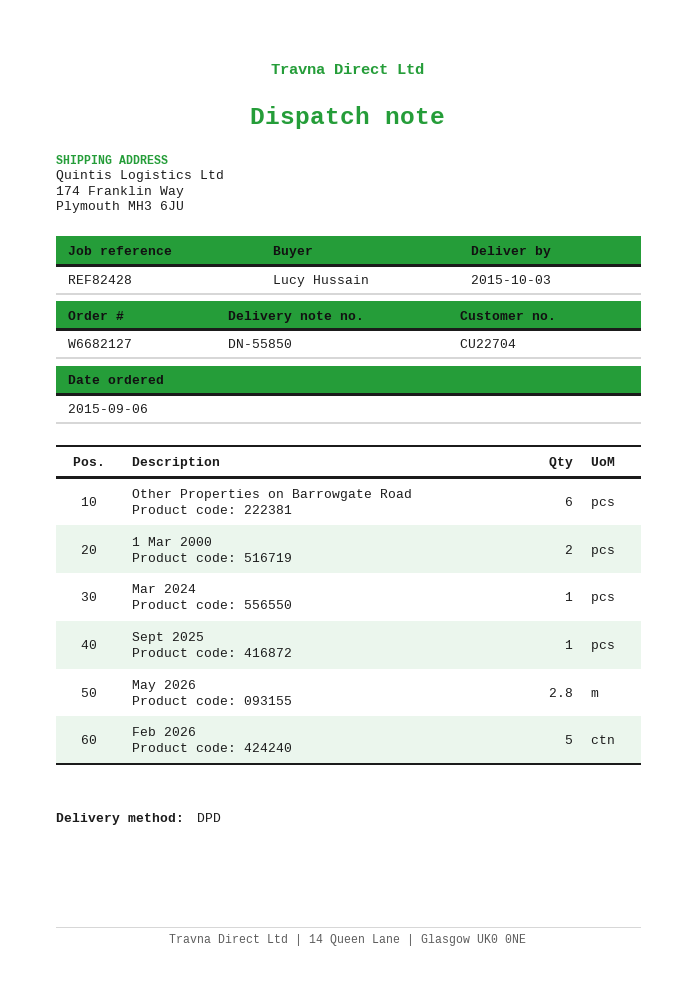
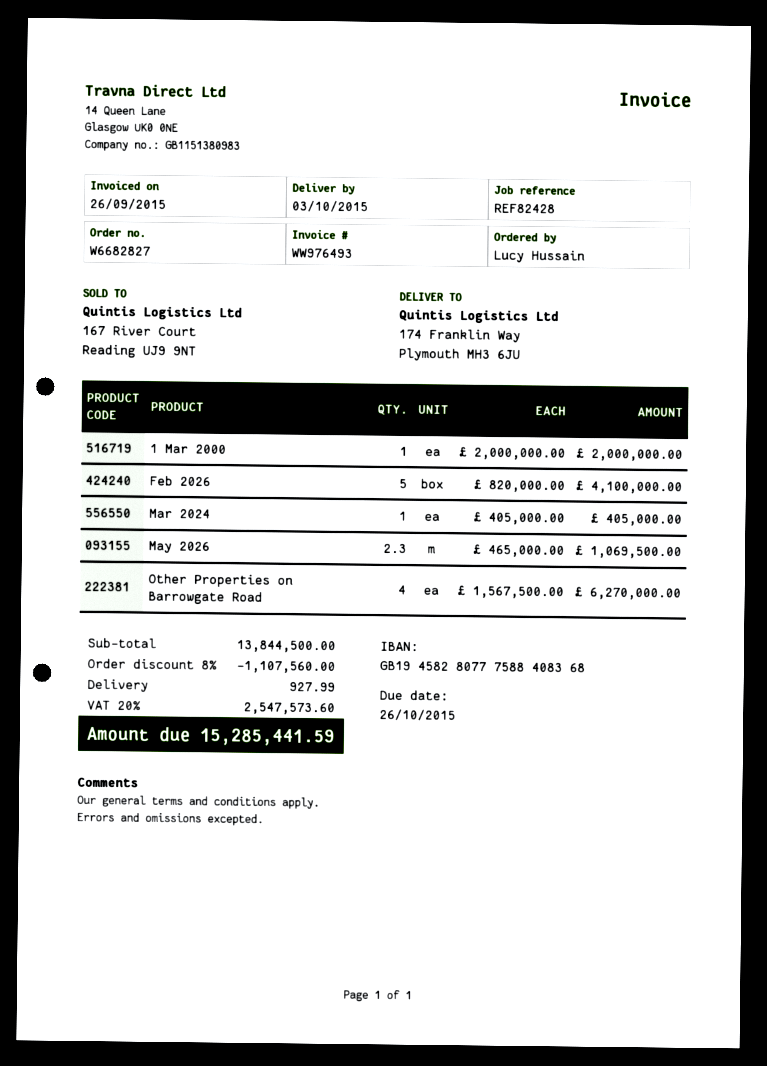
order number: W6682127 -> W6682827
Other Properties on Barrowgate Road: 6 -> 4
1 Mar 2000: 2 -> 1
Sept 2025: 1 -> none
May 2026: 2.8 -> 2.3

